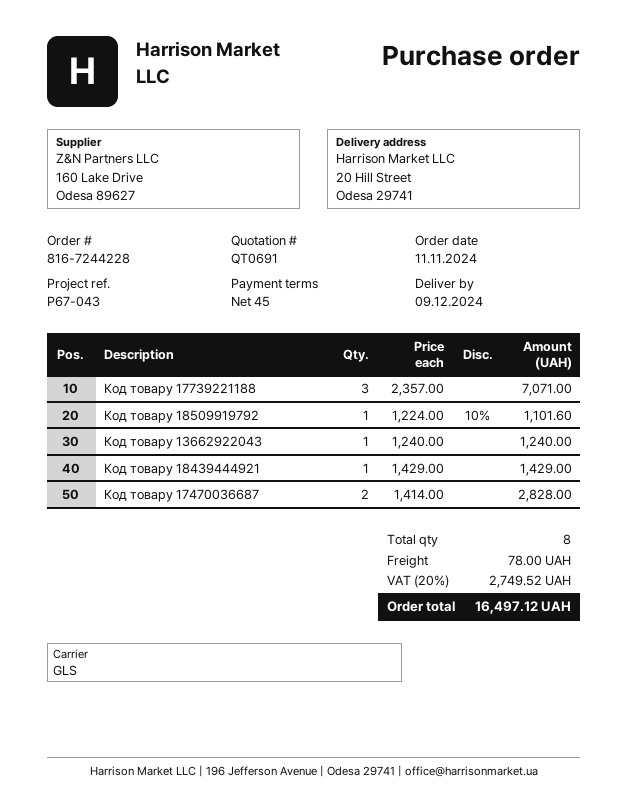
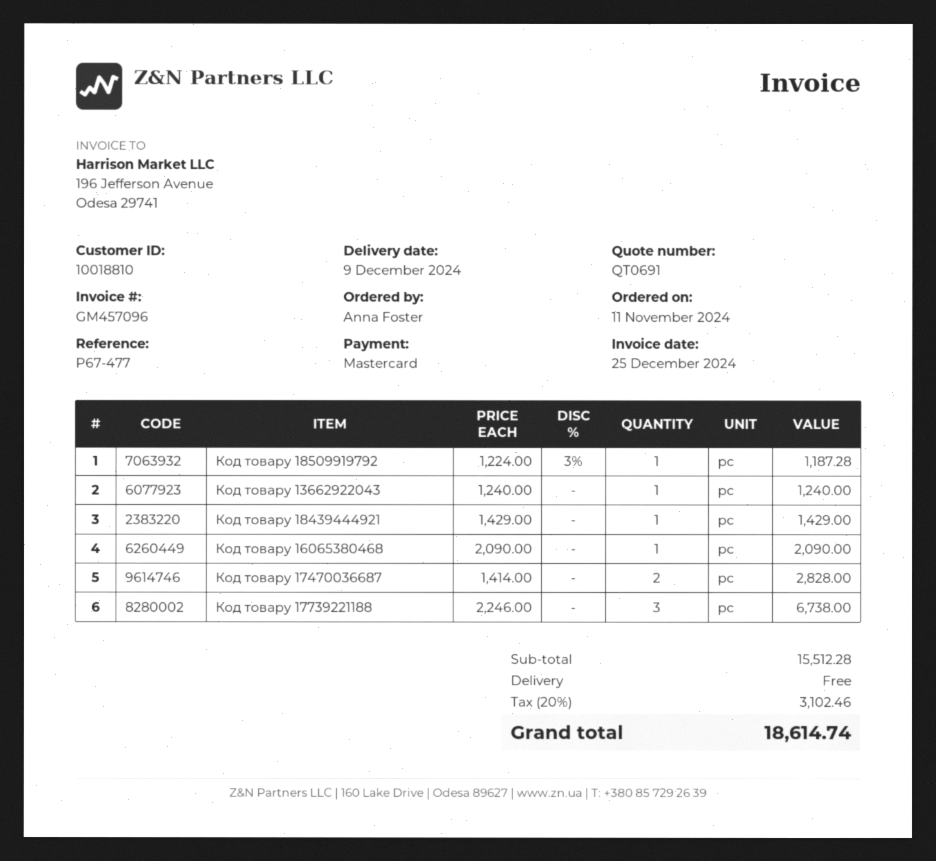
reference: P67-043 -> P67-477
Код товару 17739221188: 3 x 2357.00 = 7071.00 -> 3 x 2246.00 = 6738.00
Код товару 18509919792: 1 x 1224.00 - 10% = 1101.60 -> 1 x 1224.00 - 3% = 1187.28
Код товару 16065380468: none -> 1 x 2090.00 = 2090.00
shipping: 78.00 -> 0.00
tax: 20% = 2749.52 -> 20% = 3102.46
total: 16497.12 -> 18614.74

